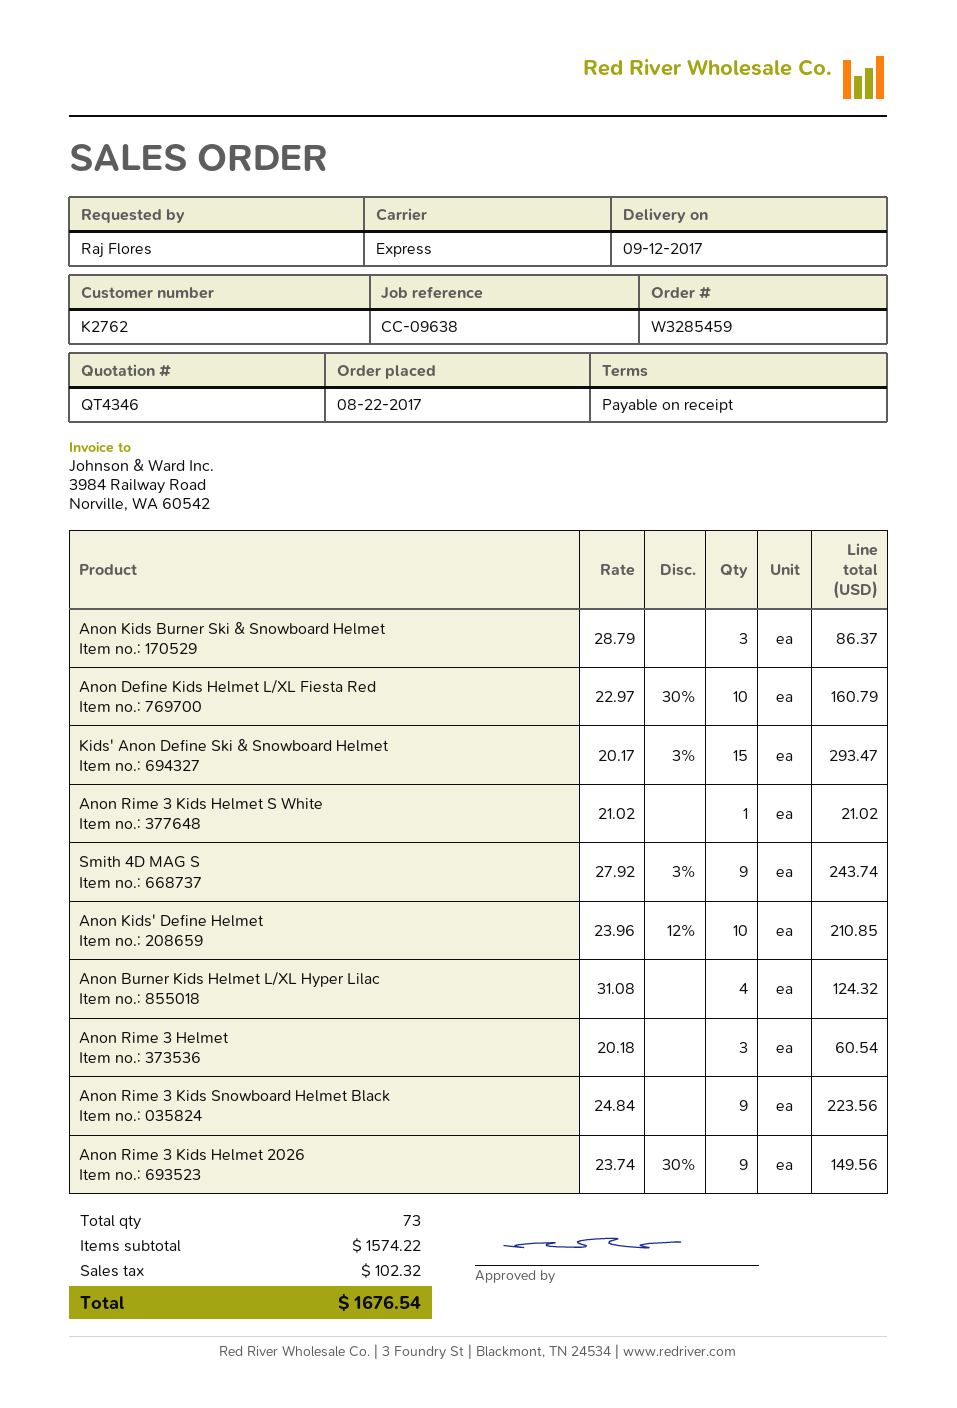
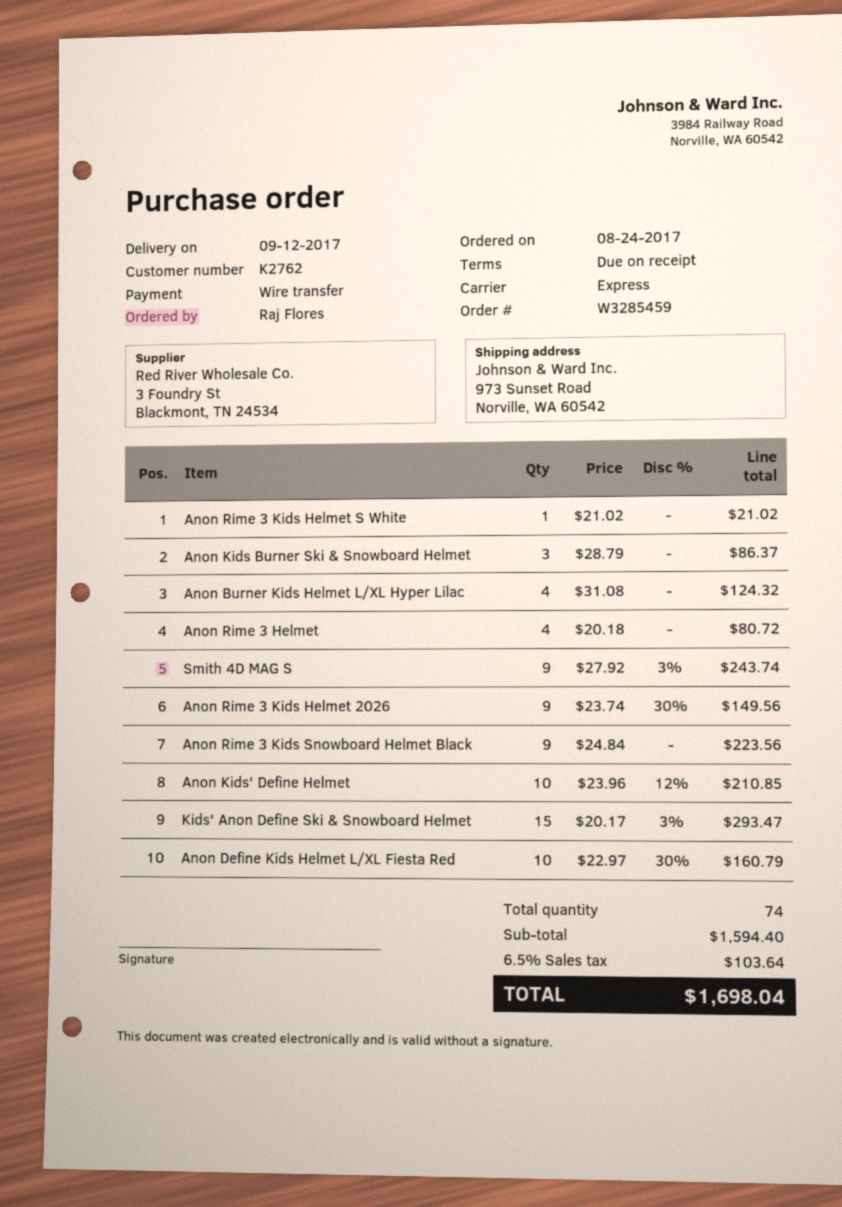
order date: 2017-08-22 -> 2017-08-24
Anon Rime 3 Helmet: 3 x 20.18 = 60.54 -> 4 x 20.18 = 80.72
total quantity: 73 -> 74
subtotal: 1574.22 -> 1594.40
tax: 102.32 -> 103.64
total: 1676.54 -> 1698.04

